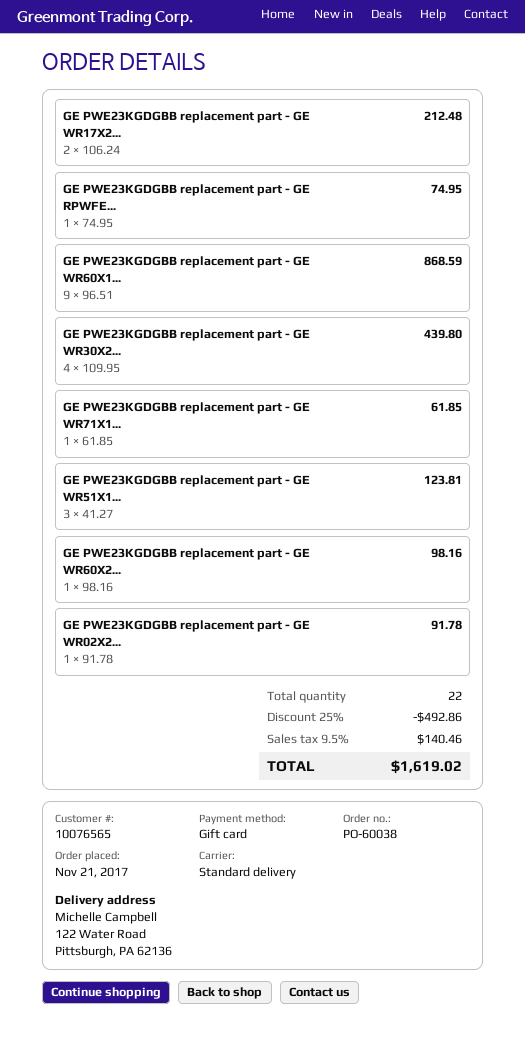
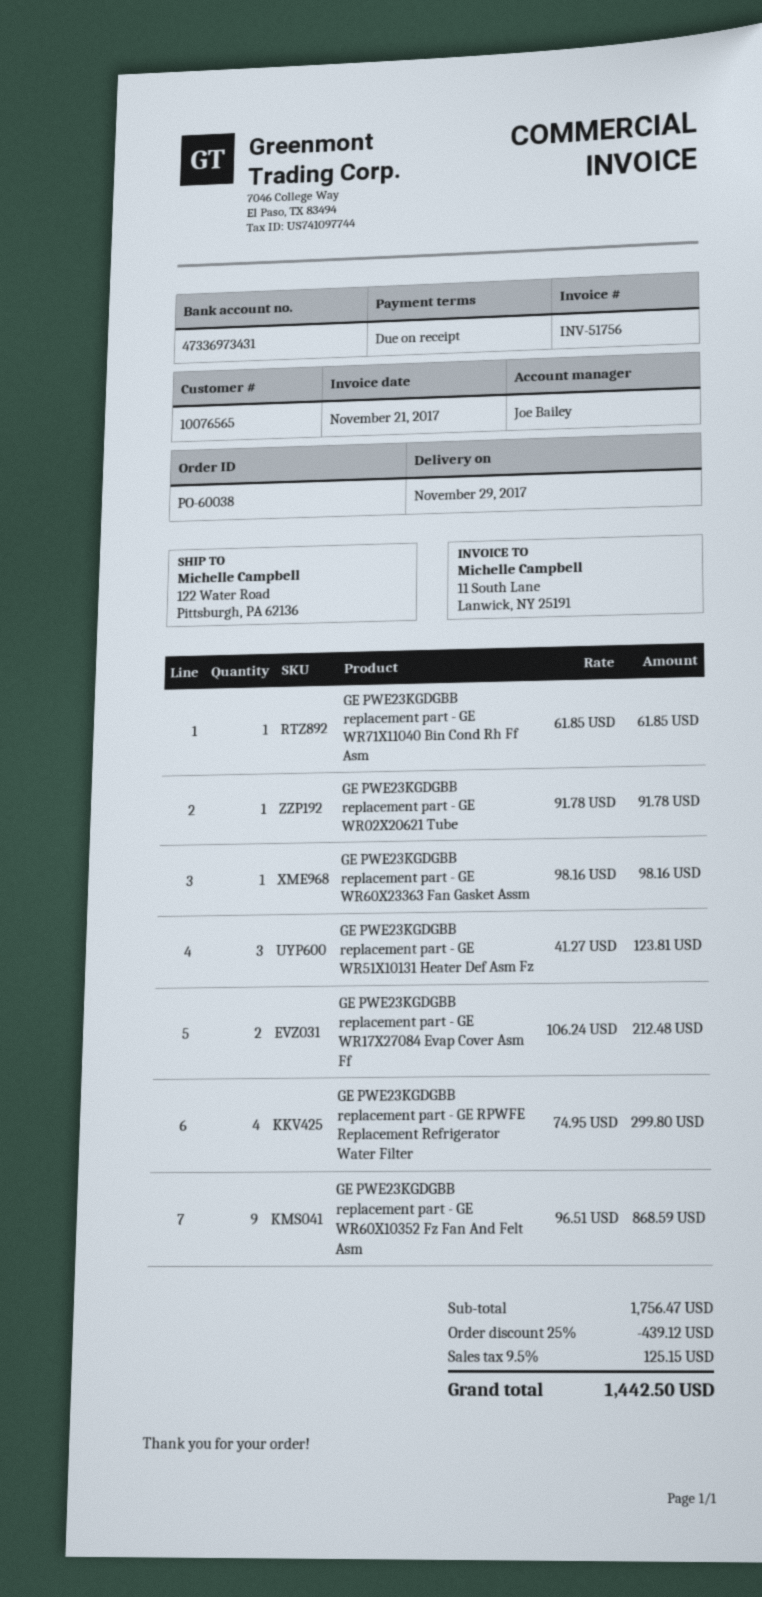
GE PWE23KGDGBB replacement part - GE RPWFE...: 1 x 74.95 = 74.95 -> 4 x 74.95 = 299.80
GE PWE23KGDGBB replacement part - GE WR30X2...: 4 x 109.95 = 439.80 -> none
discount: 25% = 492.86 -> 25% = 439.12
tax: 9.5% = 140.46 -> 9.5% = 125.15
total: 1619.02 -> 1442.50

